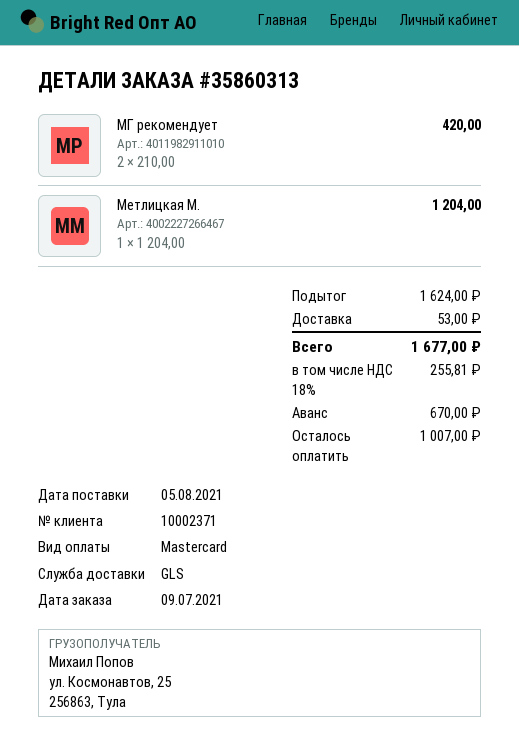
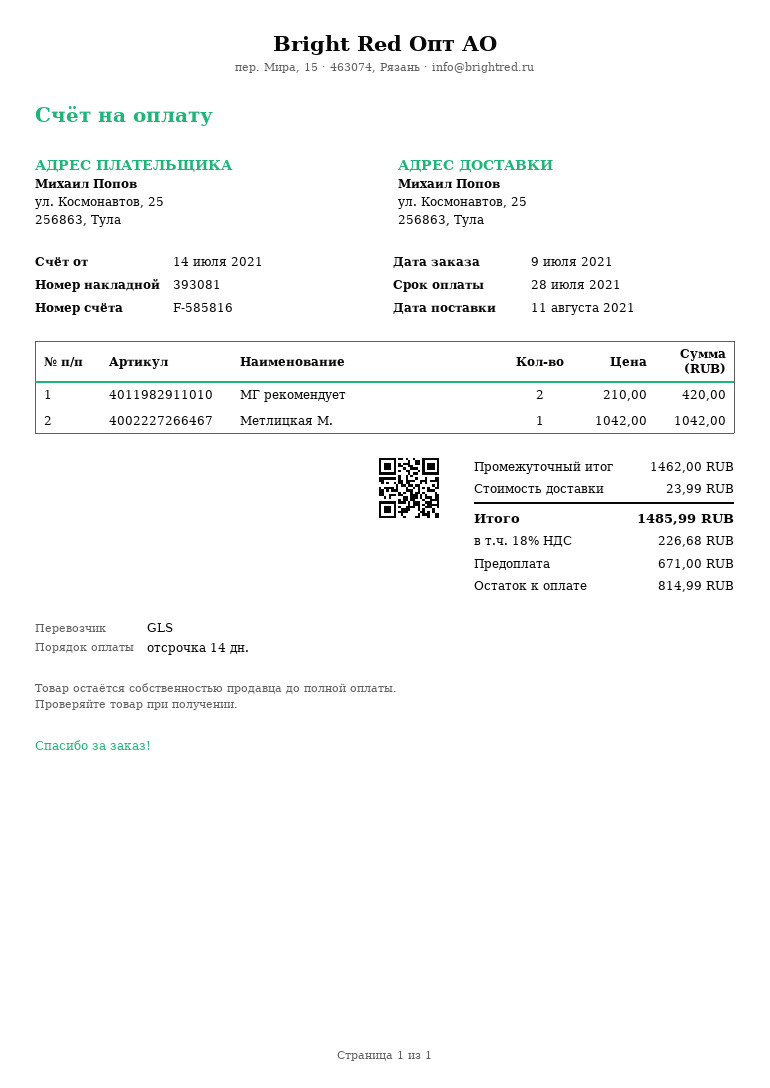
delivery date: 2021-08-05 -> 2021-08-11
Метлицкая М.: 1 x 1204.00 = 1204.00 -> 1 x 1042.00 = 1042.00
subtotal: 1624.00 -> 1462.00
shipping: 53.00 -> 23.99
tax: 18% = 255.81 -> 18% = 226.68
total: 1677.00 -> 1485.99
deposit: 670.00 -> 671.00
balance: 1007.00 -> 814.99

